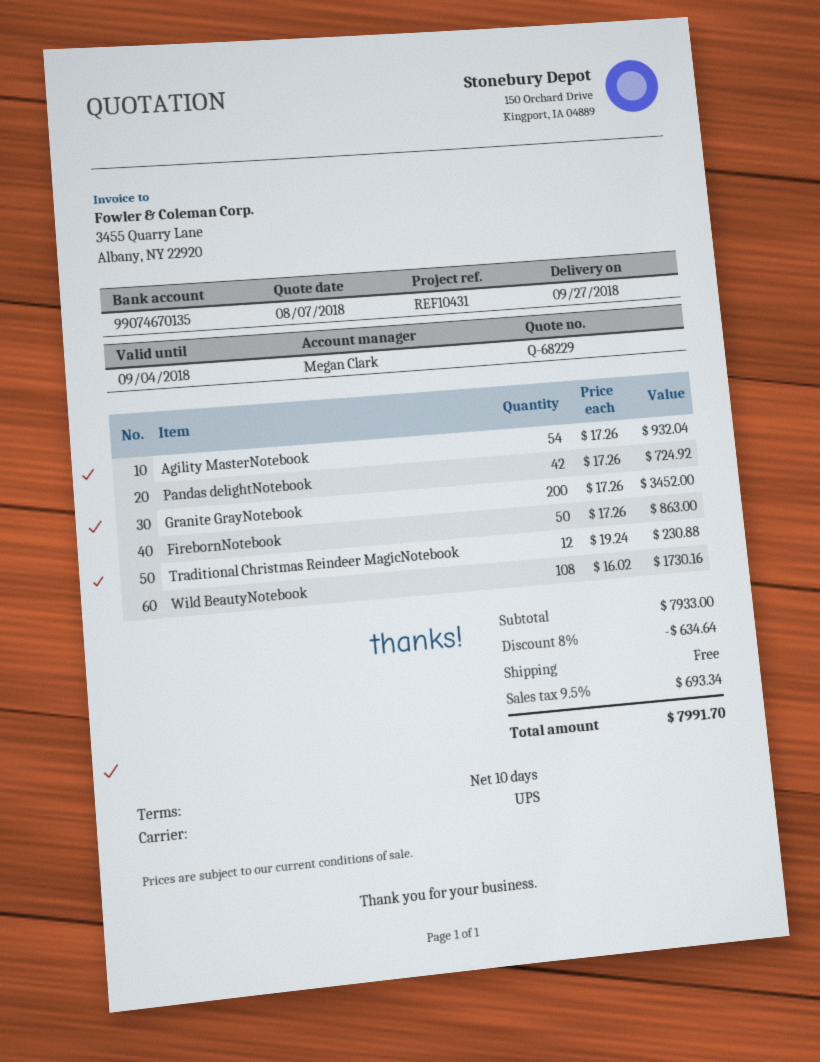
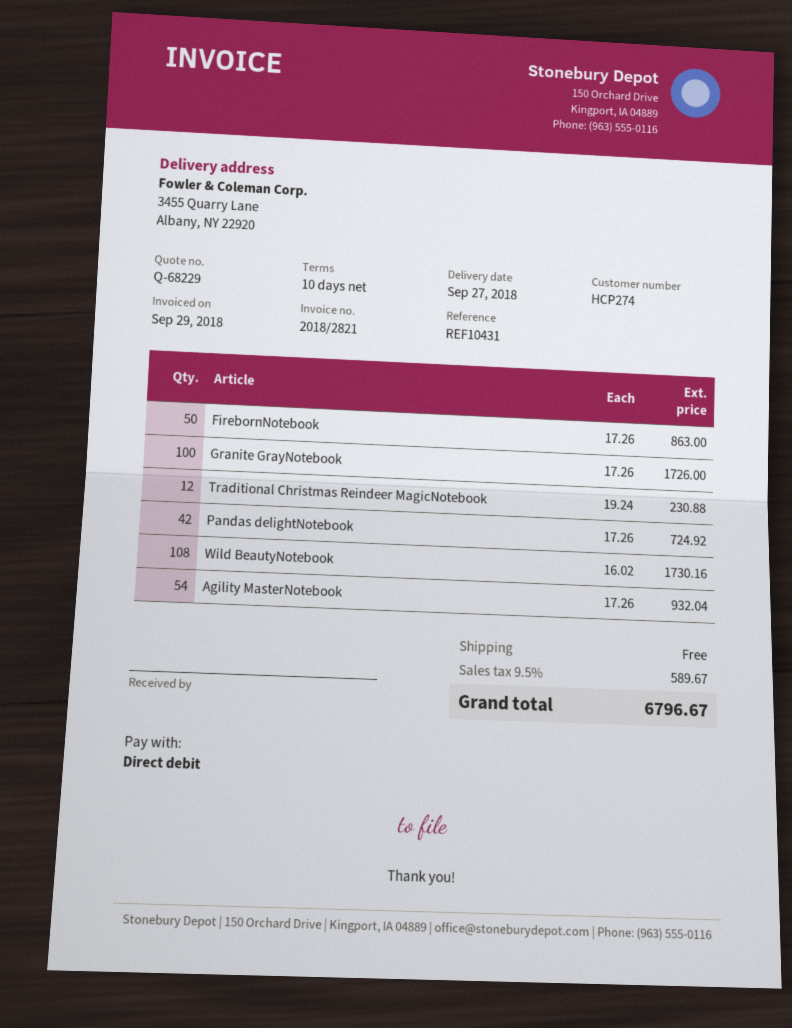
Granite GrayNotebook: 200 x 17.26 = 3452.00 -> 100 x 17.26 = 1726.00
discount: 8% = 634.64 -> none
tax: 9.5% = 693.34 -> 9.5% = 589.67
total: 7991.70 -> 6796.67

